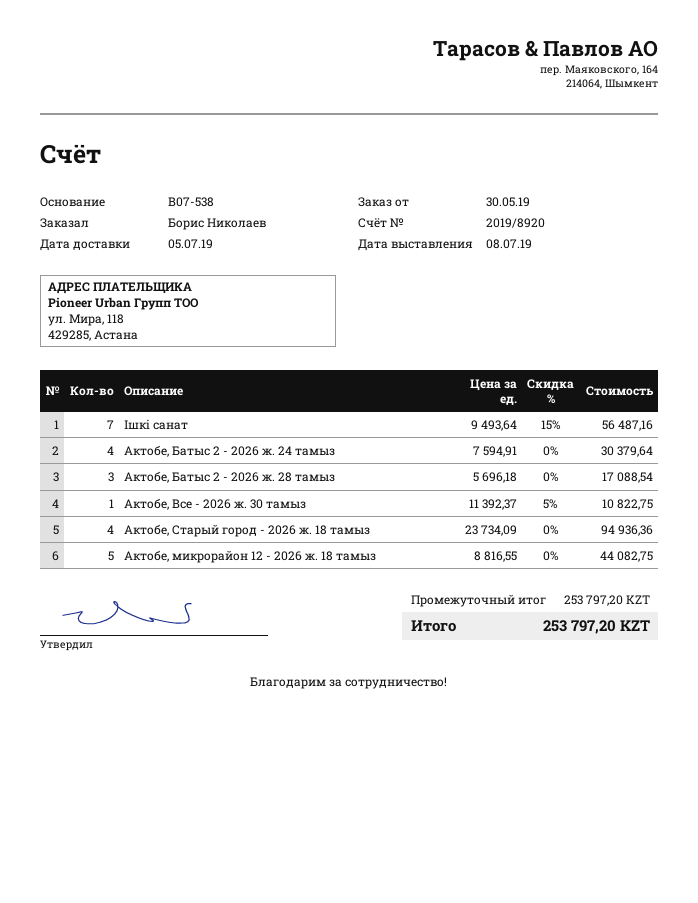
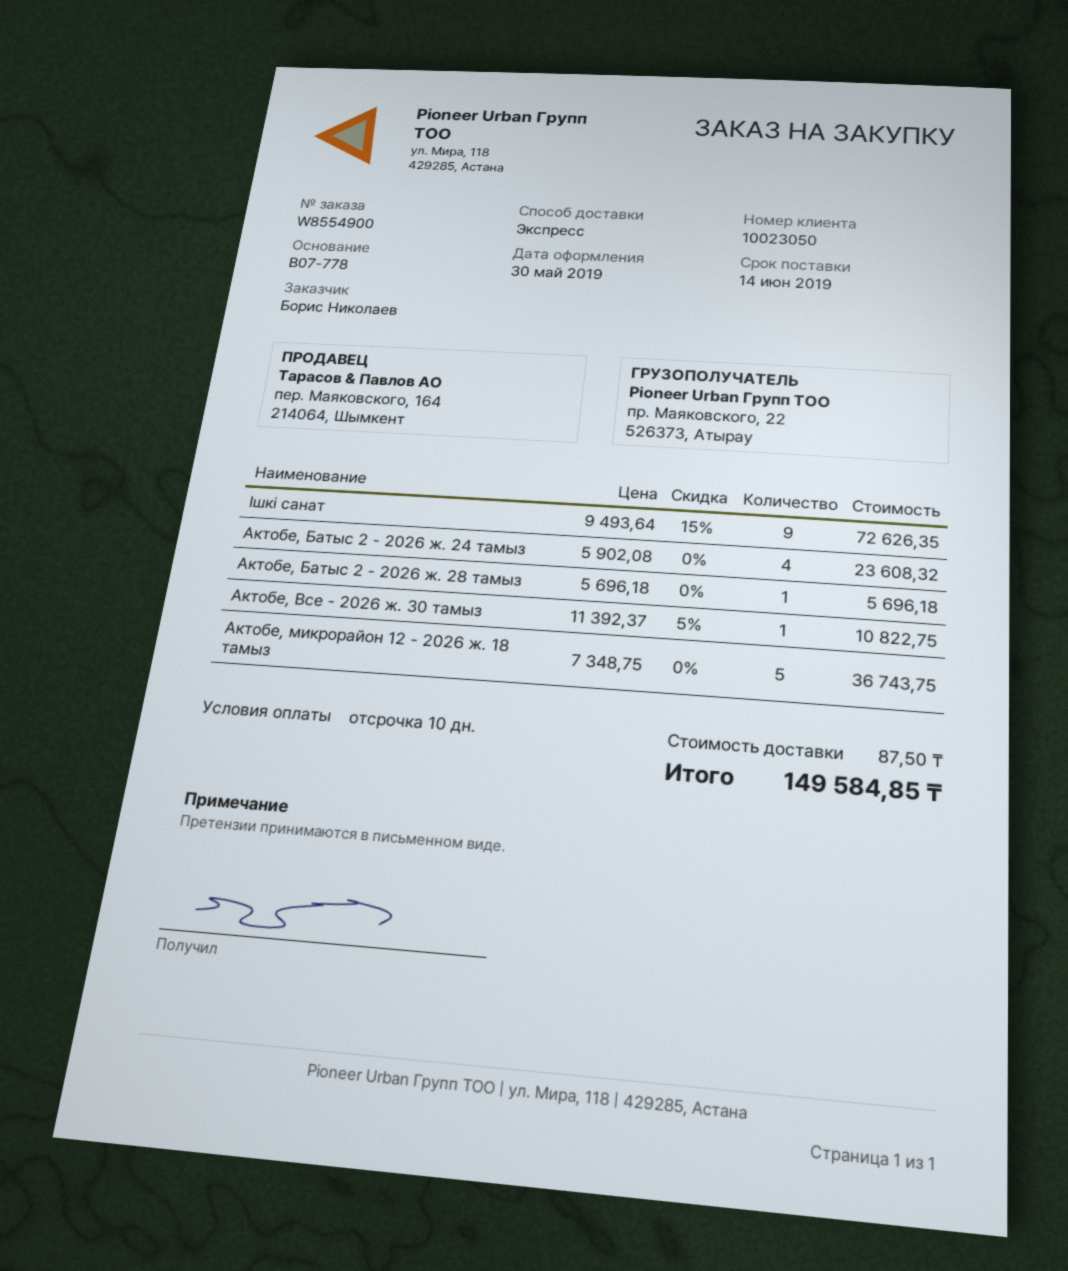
delivery date: 2019-07-05 -> 2019-06-14
reference: B07-538 -> B07-778
Ішкі санат: 7 x 9493.64 - 15% = 56487.16 -> 9 x 9493.64 - 15% = 72626.35
Актобе, Батыс 2 - 2026 ж. 24 тамыз: 4 x 7594.91 = 30379.64 -> 4 x 5902.08 = 23608.32
Актобе, Батыс 2 - 2026 ж. 28 тамыз: 3 x 5696.18 = 17088.54 -> 1 x 5696.18 = 5696.18
Актобе, Старый город - 2026 ж. 18 тамыз: 4 x 23734.09 = 94936.36 -> none
Актобе, микрорайон 12 - 2026 ж. 18 тамыз: 5 x 8816.55 = 44082.75 -> 5 x 7348.75 = 36743.75
shipping: none -> 87.50
total: 253797.20 -> 149584.85

